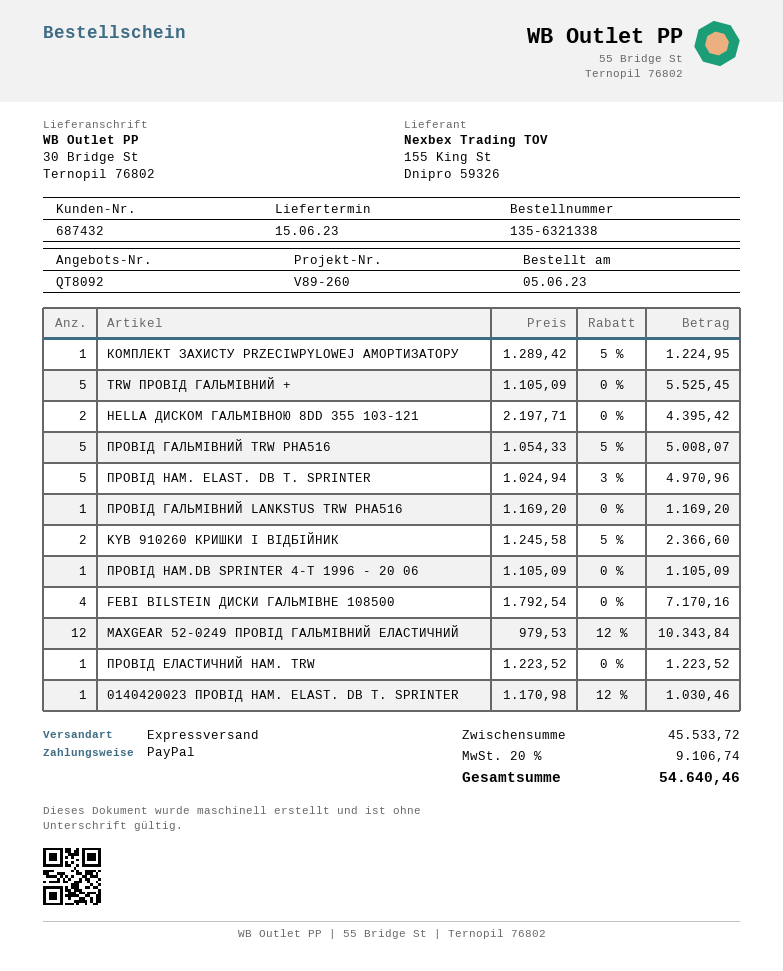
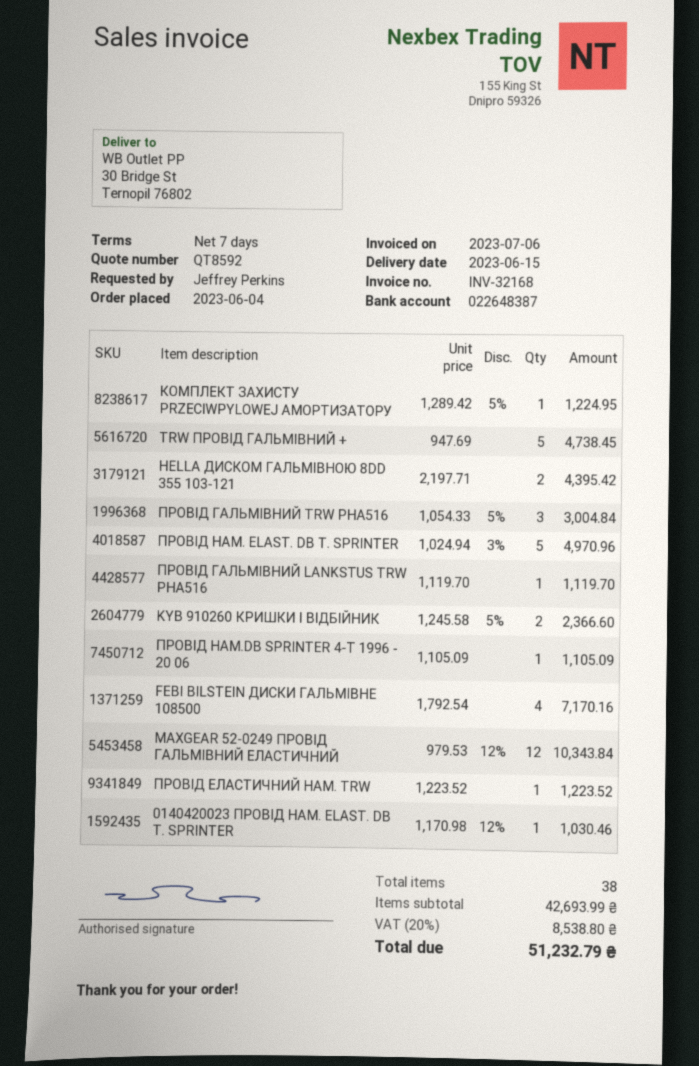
quote number: QT8092 -> QT8592
order date: 2023-06-05 -> 2023-06-04
TRW ПРОВІД ГАЛЬМІВНИЙ +: 5 x 1105.09 = 5525.45 -> 5 x 947.69 = 4738.45
ПРОВІД ГАЛЬМІВНИЙ TRW PHA516: 5 x 1054.33 - 5% = 5008.07 -> 3 x 1054.33 - 5% = 3004.84
ПРОВІД ГАЛЬМІВНИЙ LANKSTUS TRW PHA516: 1 x 1169.20 = 1169.20 -> 1 x 1119.70 = 1119.70
subtotal: 45533.72 -> 42693.99
tax: 20% = 9106.74 -> 20% = 8538.80
total: 54640.46 -> 51232.79

